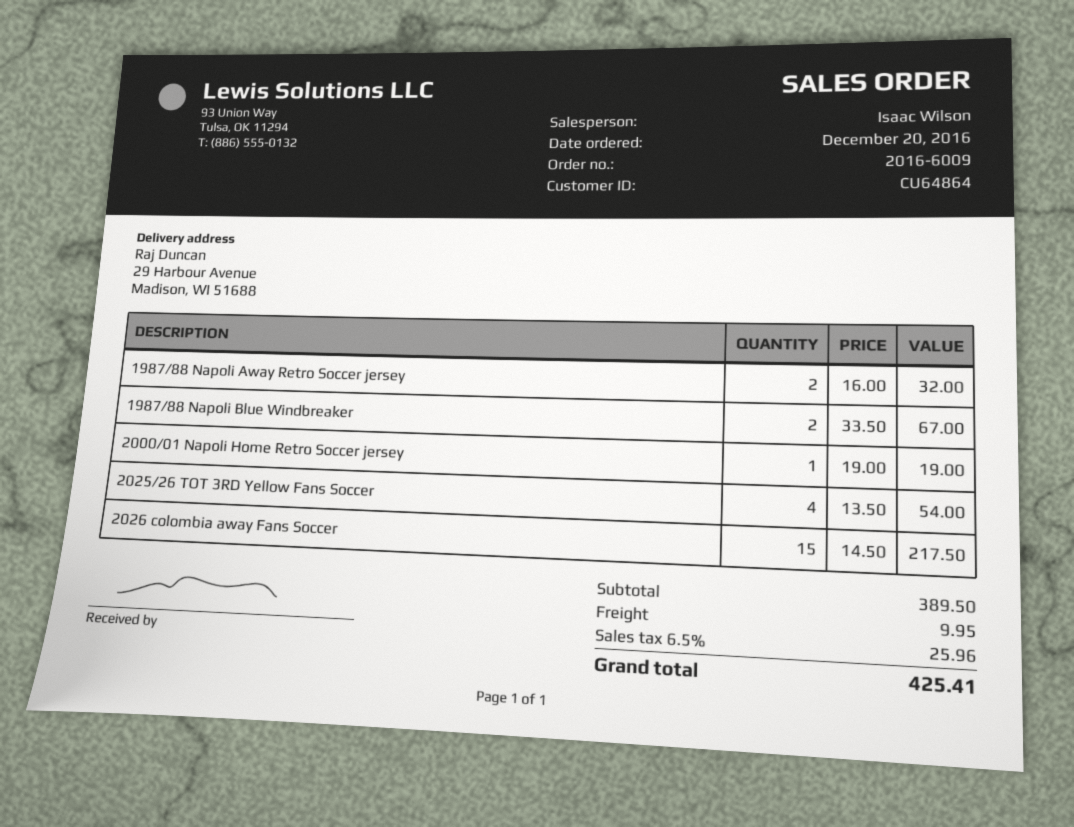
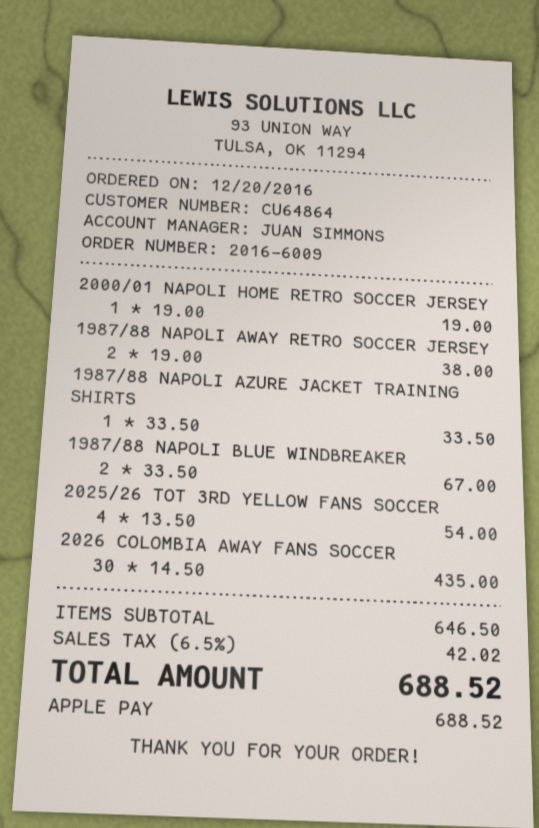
sales rep: Isaac Wilson -> JUAN SIMMONS
1987/88 Napoli Away Retro Soccer jersey: 2 x 16.00 = 32.00 -> 2 x 19.00 = 38.00
2026 colombia away Fans Soccer: 15 x 14.50 = 217.50 -> 30 x 14.50 = 435.00
1987/88 NAPOLI AZURE JACKET TRAINING SHIRTS: none -> 1 x 33.50 = 33.50
subtotal: 389.50 -> 646.50
shipping: 9.95 -> none
tax: 6.5% = 25.96 -> 6.5% = 42.02
total: 425.41 -> 688.52

